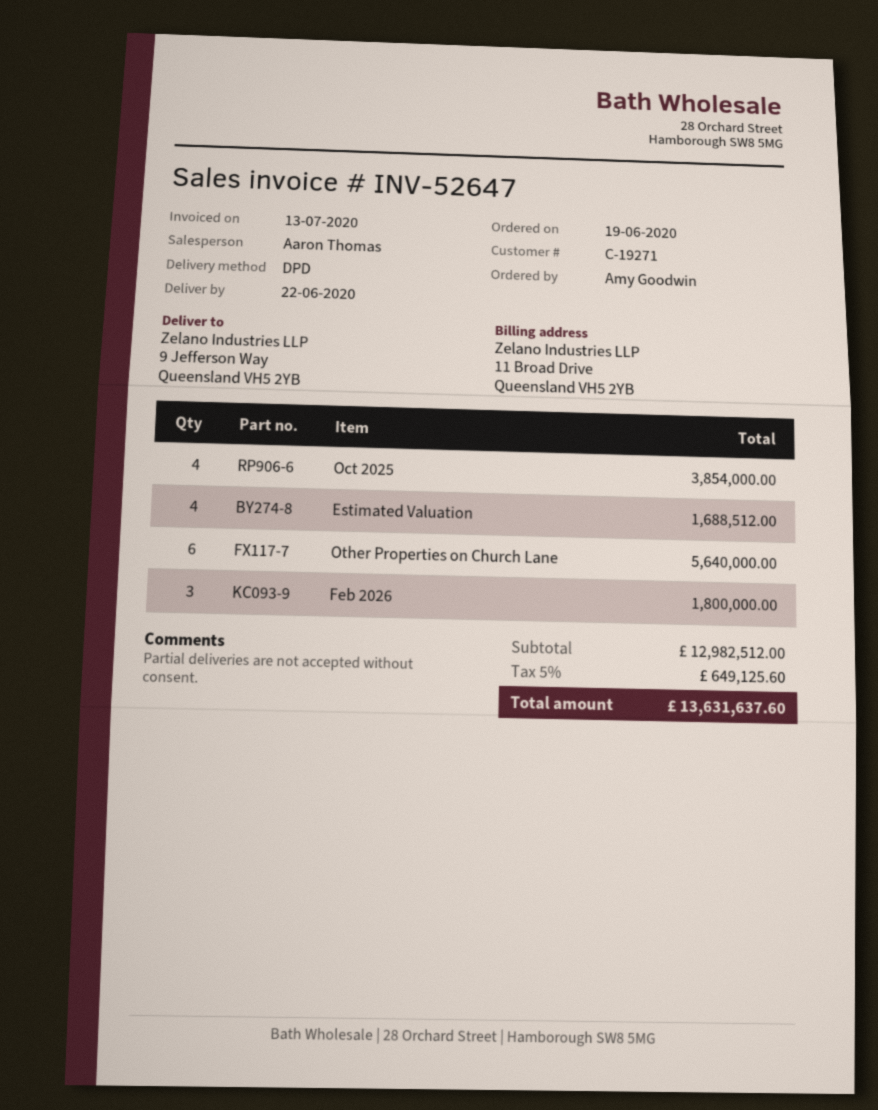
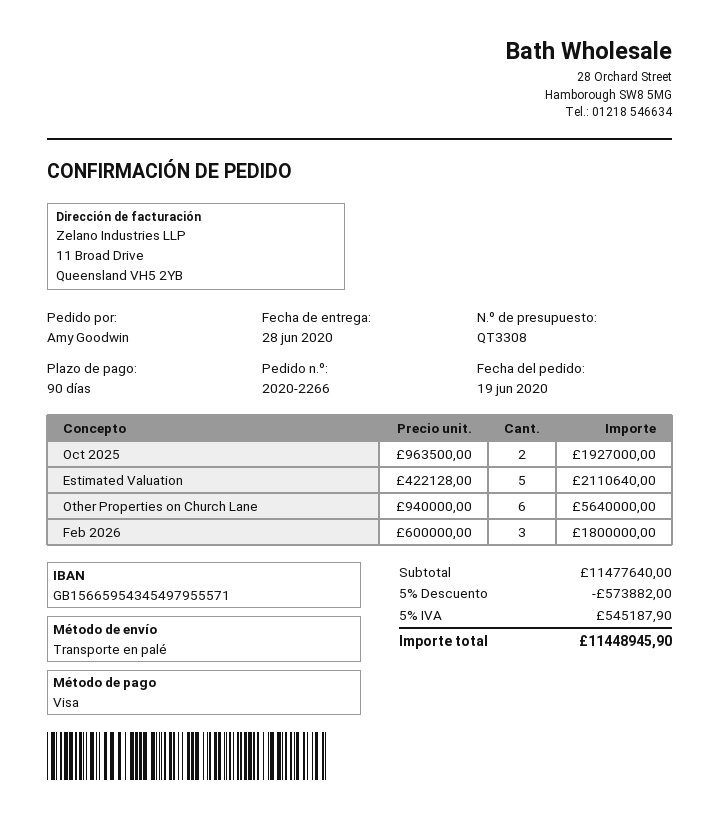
delivery date: 2020-06-22 -> 2020-06-28
shipping method: DPD -> pallet freight
Oct 2025: 4 for 3854000.00 -> 2 for 1927000.00
Estimated Valuation: 4 for 1688512.00 -> 5 for 2110640.00
subtotal: 12982512.00 -> 11477640.00
discount: none -> 5% = 573882.00
tax: 5% = 649125.60 -> 5% = 545187.90
total: 13631637.60 -> 11448945.90

